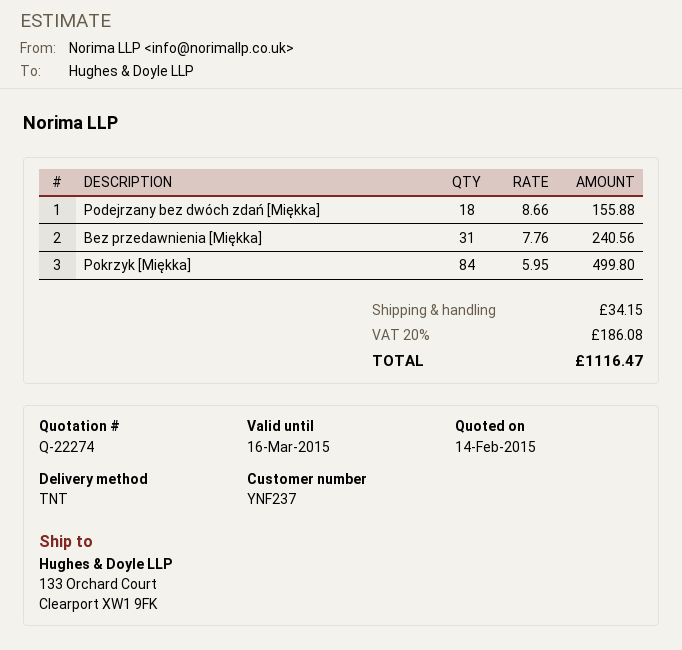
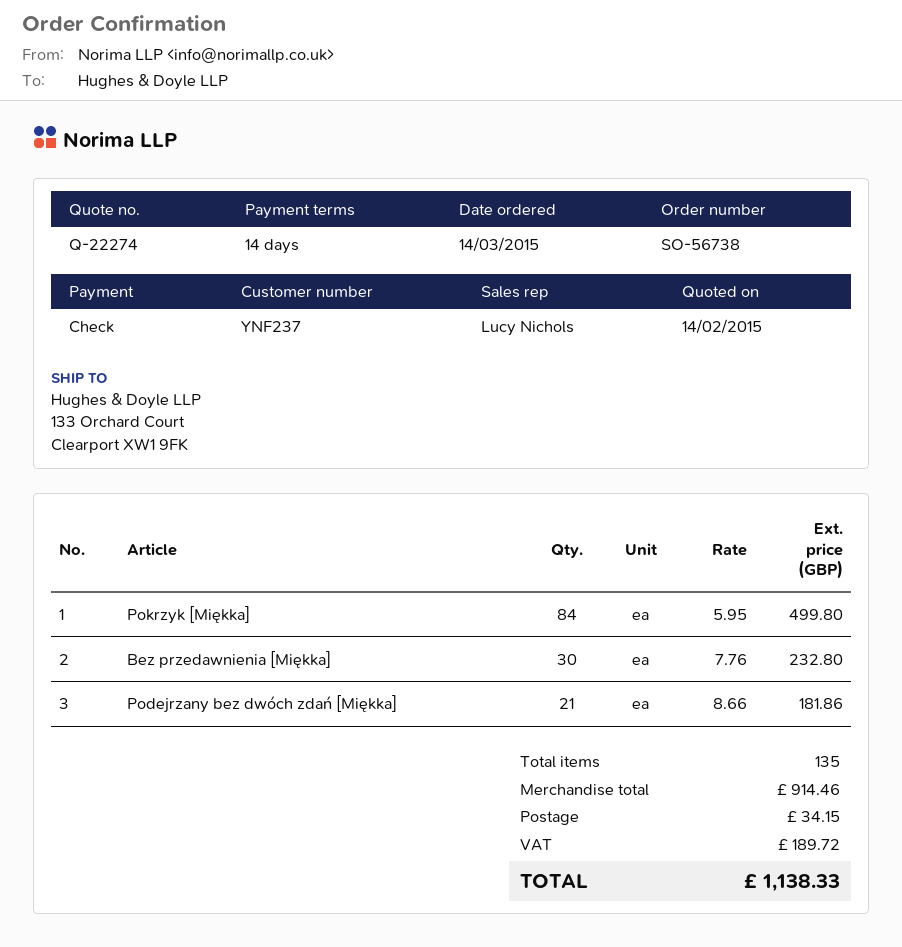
Podejrzany bez dwóch zdań [Miękka]: 18 x 8.66 = 155.88 -> 21 x 8.66 = 181.86
Bez przedawnienia [Miękka]: 31 x 7.76 = 240.56 -> 30 x 7.76 = 232.80
tax: 186.08 -> 189.72
total: 1116.47 -> 1138.33

